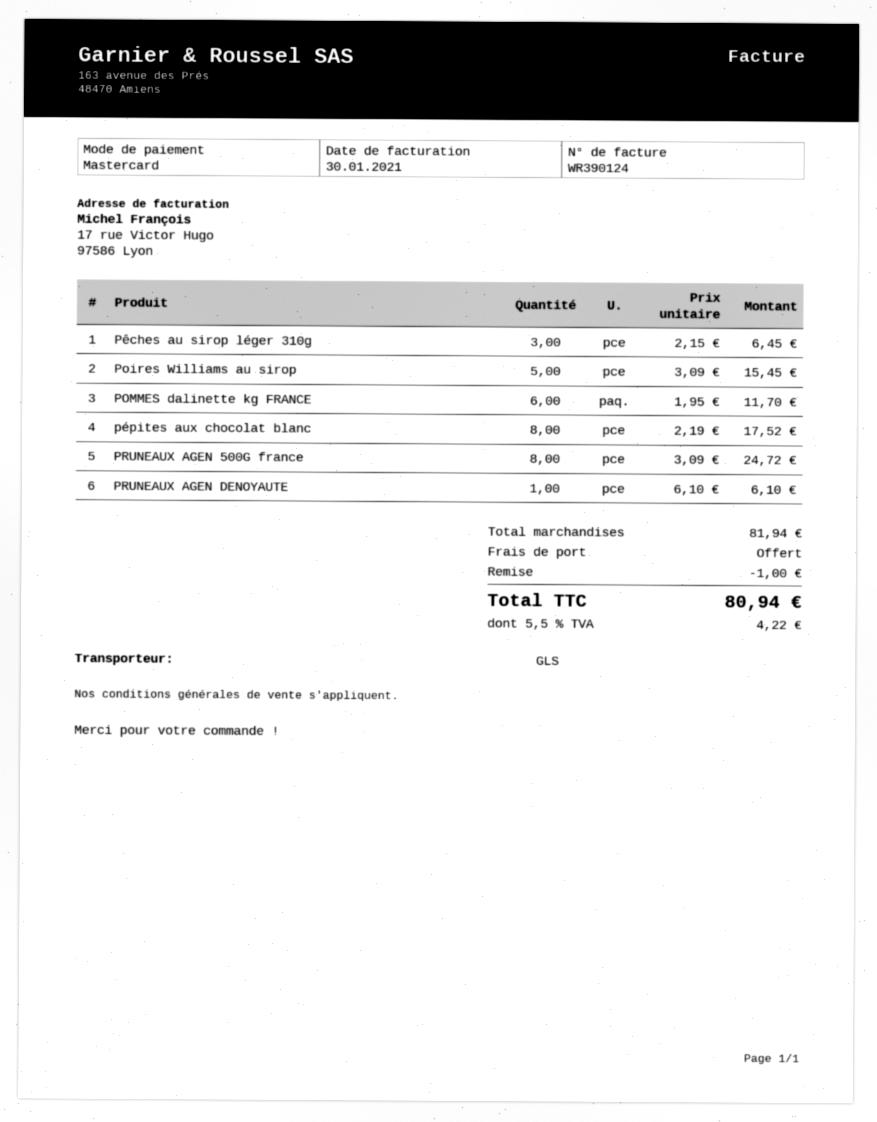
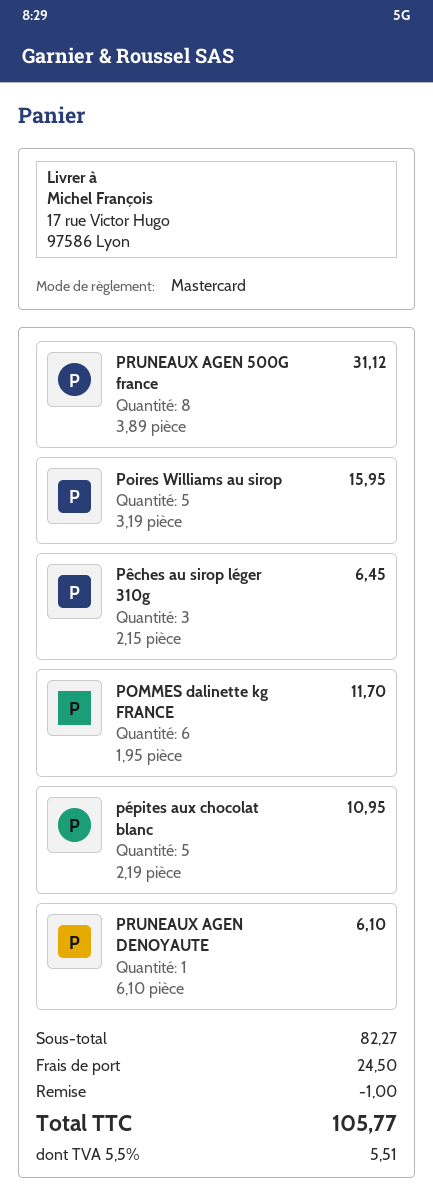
Poires Williams au sirop: 5 x 3.09 = 15.45 -> 5 x 3.19 = 15.95
pépites aux chocolat blanc: 8 x 2.19 = 17.52 -> 5 x 2.19 = 10.95
PRUNEAUX AGEN 500G france: 8 x 3.09 = 24.72 -> 8 x 3.89 = 31.12
subtotal: 81.94 -> 82.27
shipping: 0.00 -> 24.50
tax: 5.5% = 4.22 -> 5.5% = 5.51
total: 80.94 -> 105.77

